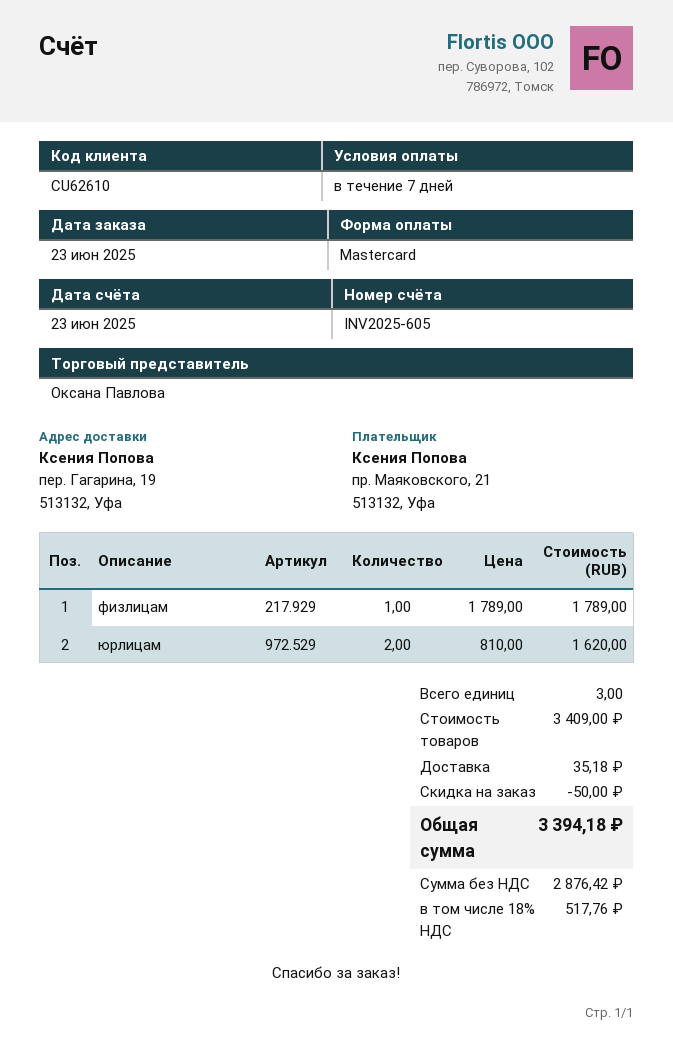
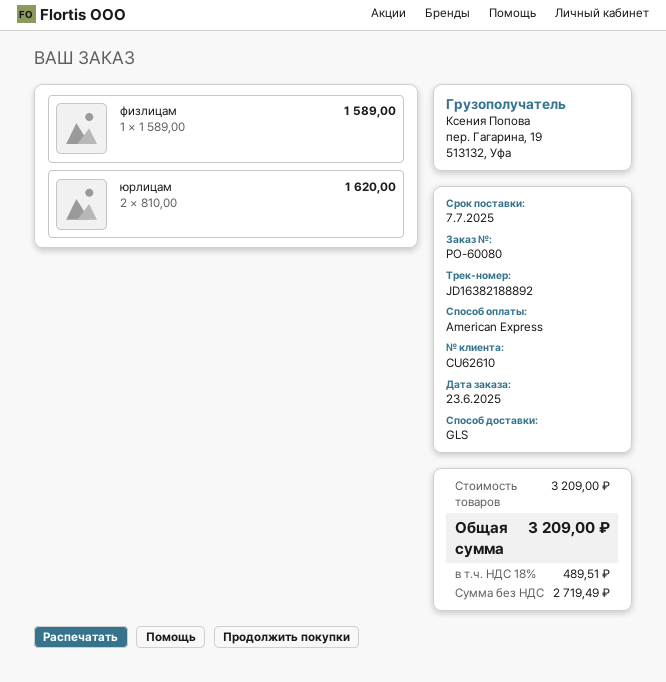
payment method: Mastercard -> American Express
физлицам: 1 x 1789.00 = 1789.00 -> 1 x 1589.00 = 1589.00
subtotal: 3409.00 -> 3209.00
discount: 50.00 -> none
shipping: 35.18 -> none
net: 2876.42 -> 2719.49
tax: 18% = 517.76 -> 18% = 489.51
total: 3394.18 -> 3209.00

